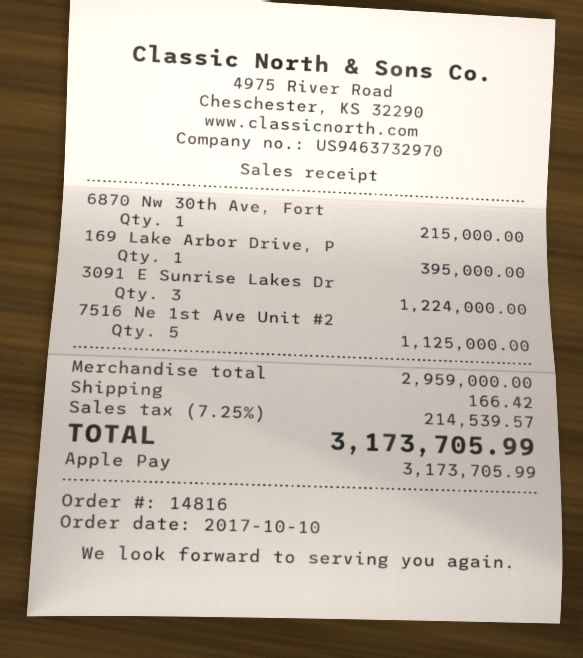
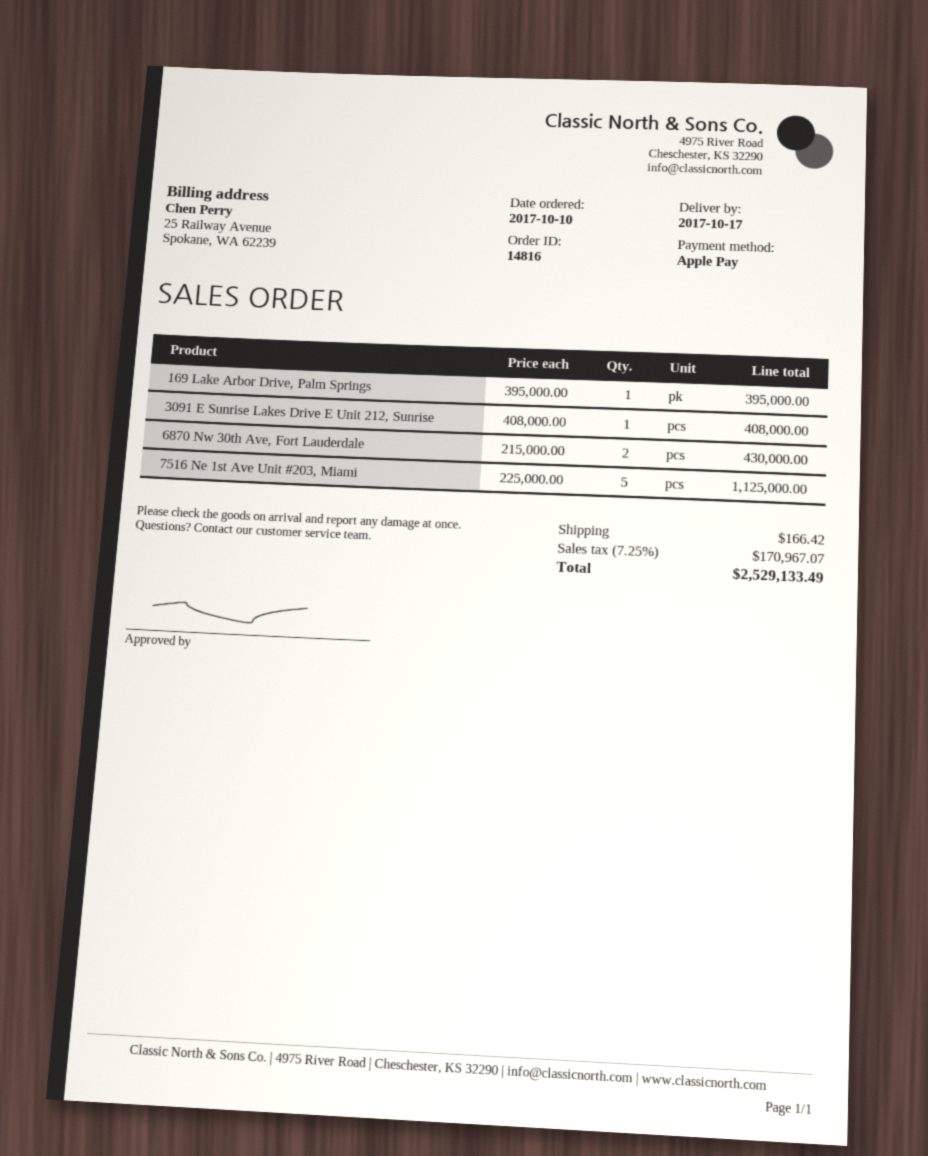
6870 Nw 30th Ave, Fort: 1 for 215000.00 -> 2 for 430000.00
3091 E Sunrise Lakes Dr: 3 for 1224000.00 -> 1 for 408000.00
tax: 7.25% = 214539.57 -> 7.25% = 170967.07
total: 3173705.99 -> 2529133.49

